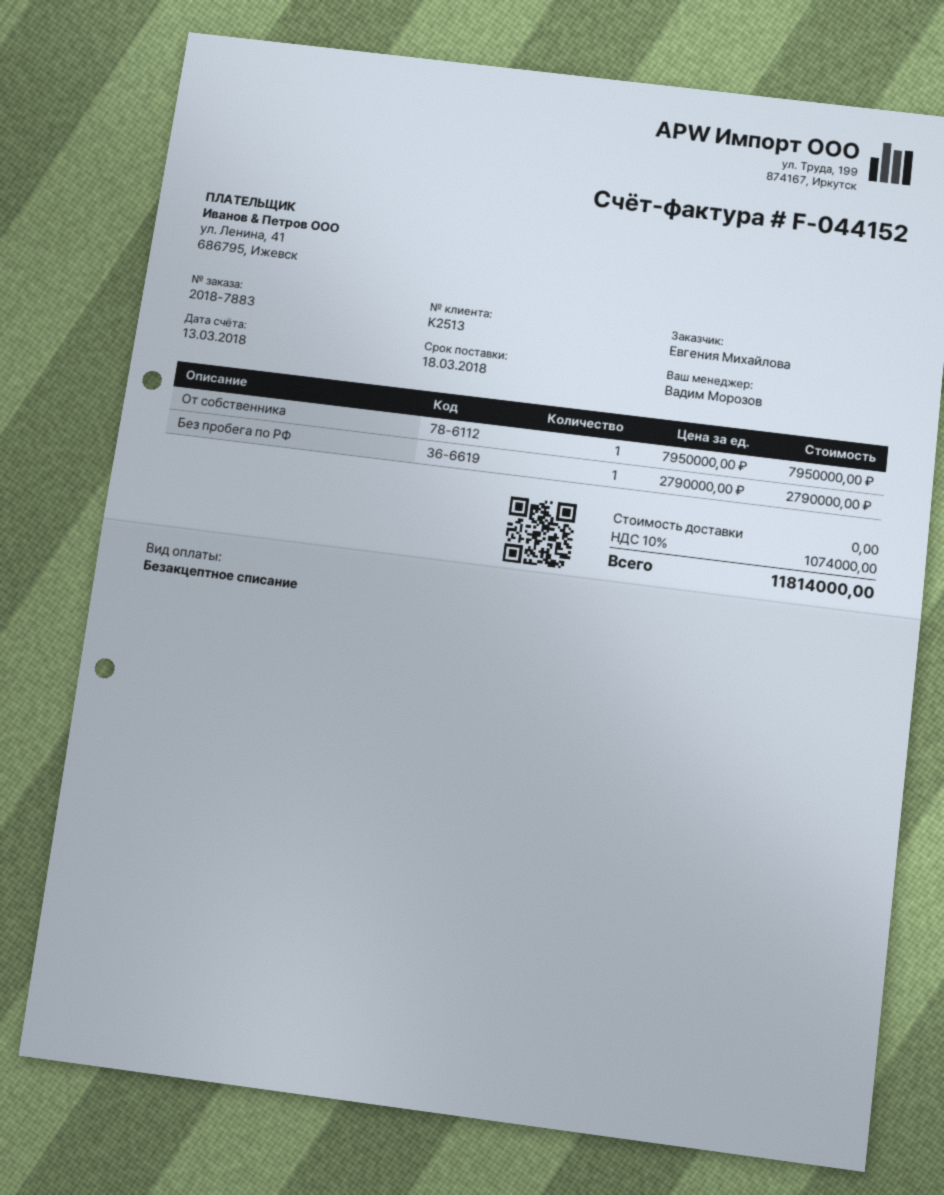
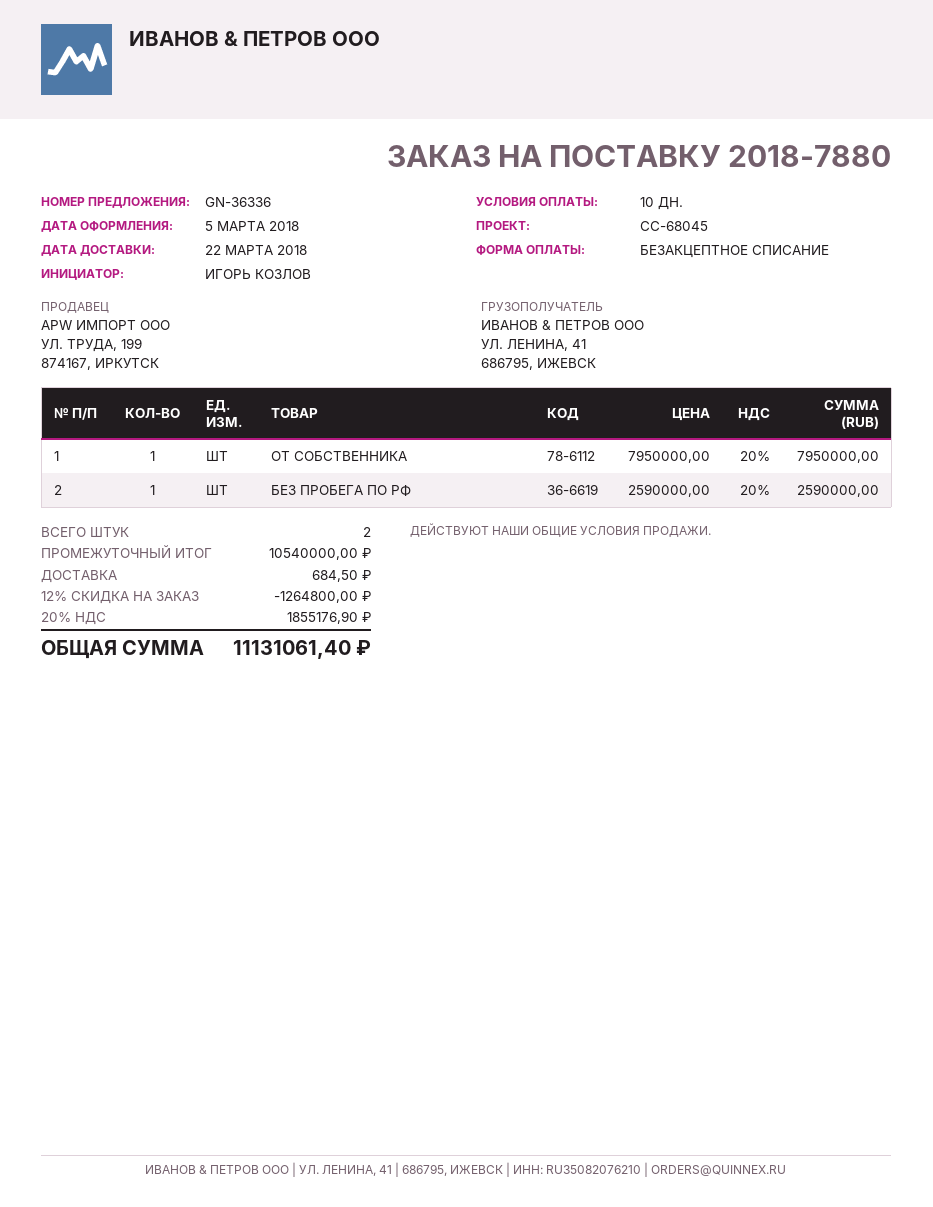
order number: 2018-7883 -> 2018-7880
delivery date: 2018-03-18 -> 2018-03-22
ordered by: Евгения Михайлова -> ИГОРЬ КОЗЛОВ
Без пробега по РФ: 1 x 2790000.00 = 2790000.00 -> 1 x 2590000.00 = 2590000.00
discount: none -> 12% = 1264800.00
shipping: 0.00 -> 684.50
tax: 10% = 1074000.00 -> 20% = 1855176.90
total: 11814000.00 -> 11131061.40

